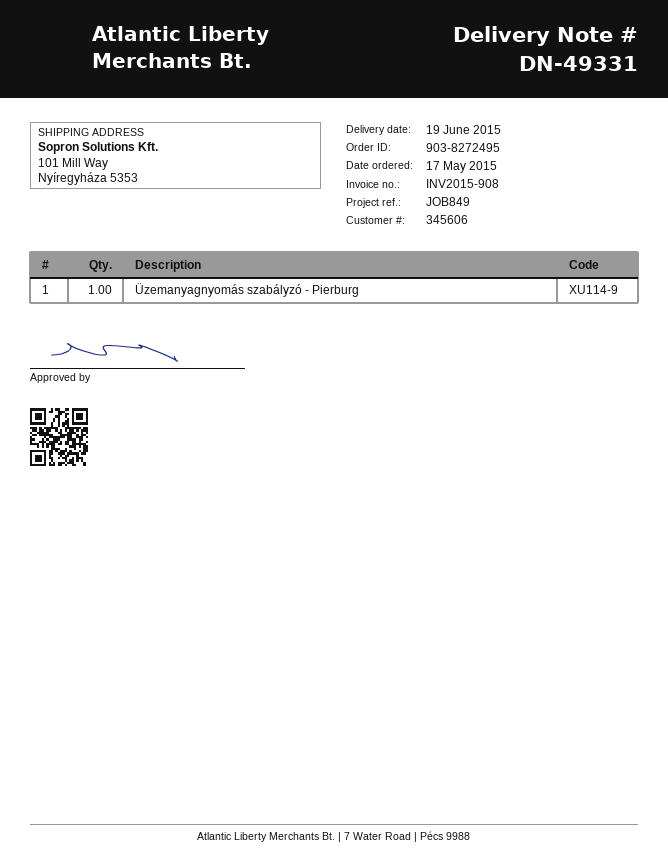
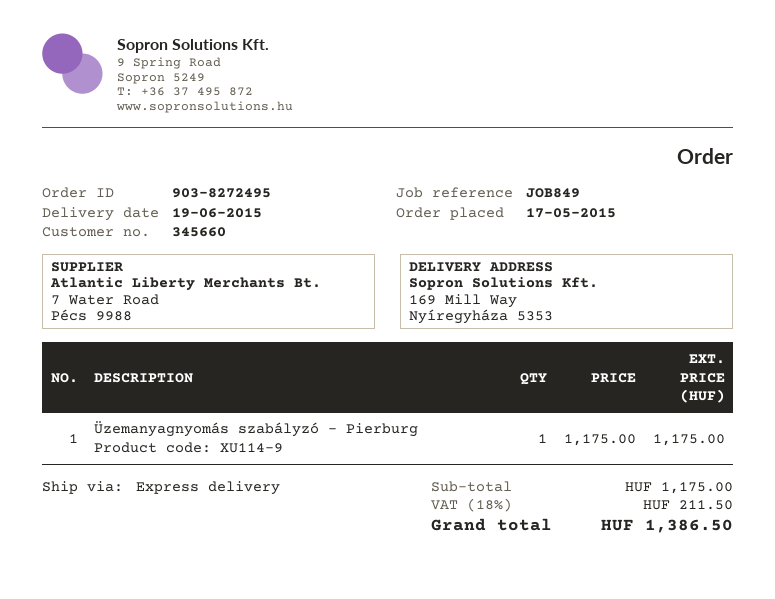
customer number: 345606 -> 345660
ship to: 101 Mill Way, Nyíregyháza 5353 -> 169 Mill Way, Nyíregyháza 5353

